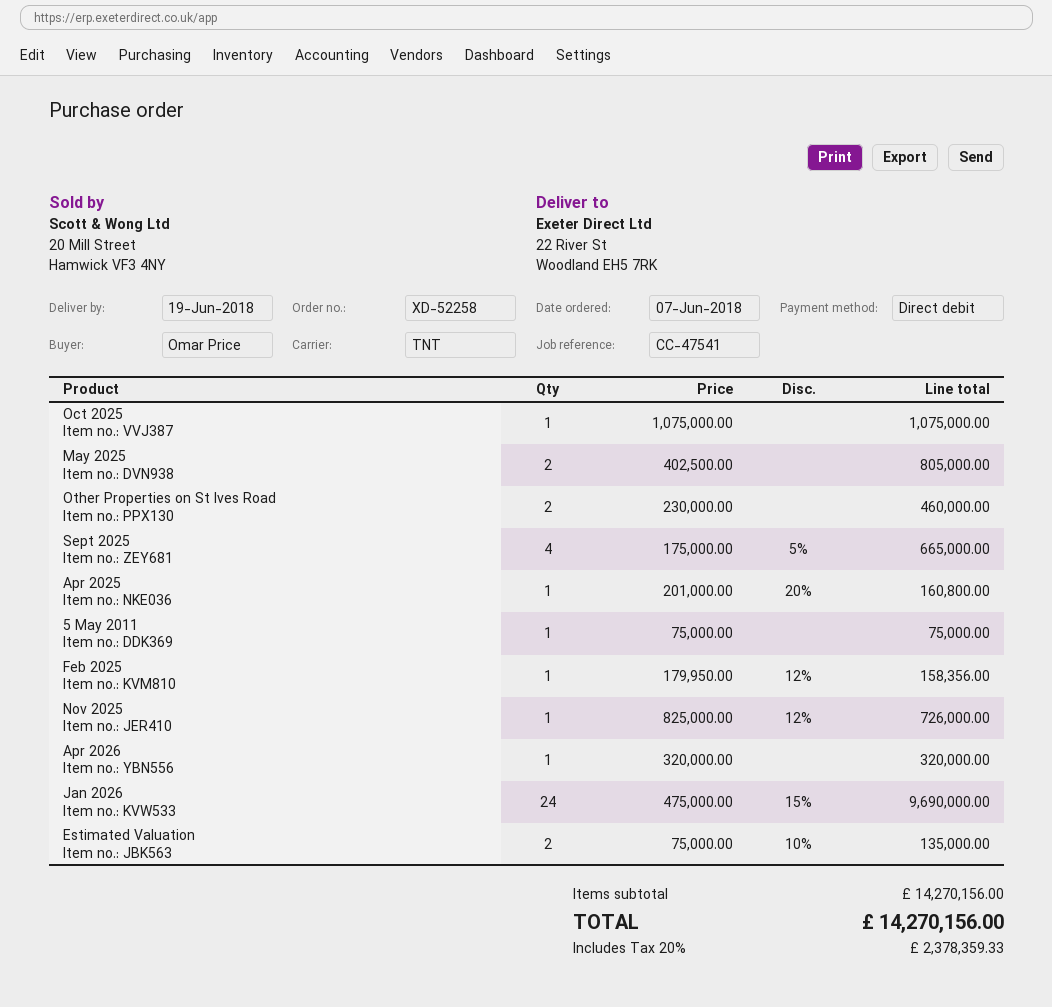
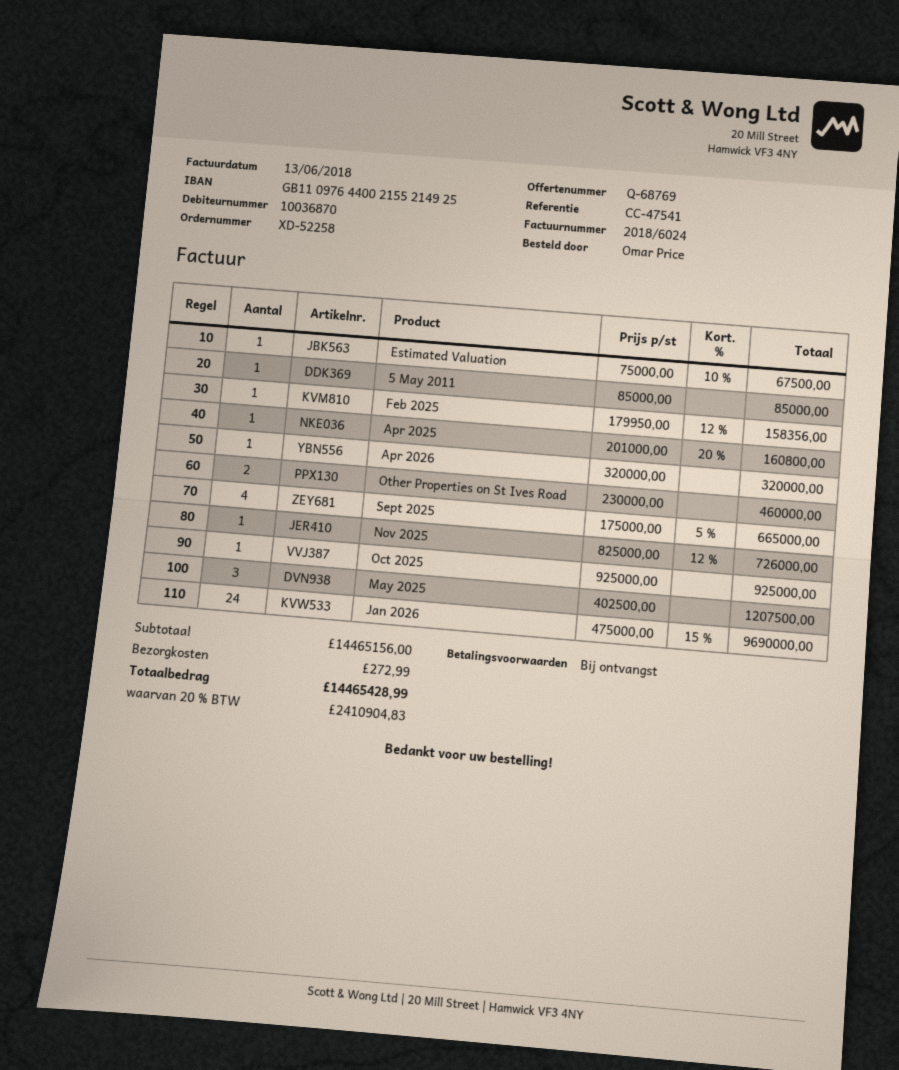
Oct 2025: 1 x 1075000.00 = 1075000.00 -> 1 x 925000.00 = 925000.00
May 2025: 2 x 402500.00 = 805000.00 -> 3 x 402500.00 = 1207500.00
5 May 2011: 1 x 75000.00 = 75000.00 -> 1 x 85000.00 = 85000.00
Estimated Valuation: 2 x 75000.00 - 10% = 135000.00 -> 1 x 75000.00 - 10% = 67500.00
subtotal: 14270156.00 -> 14465156.00
shipping: none -> 272.99
tax: 20% = 2378359.33 -> 20% = 2410904.83
total: 14270156.00 -> 14465428.99

